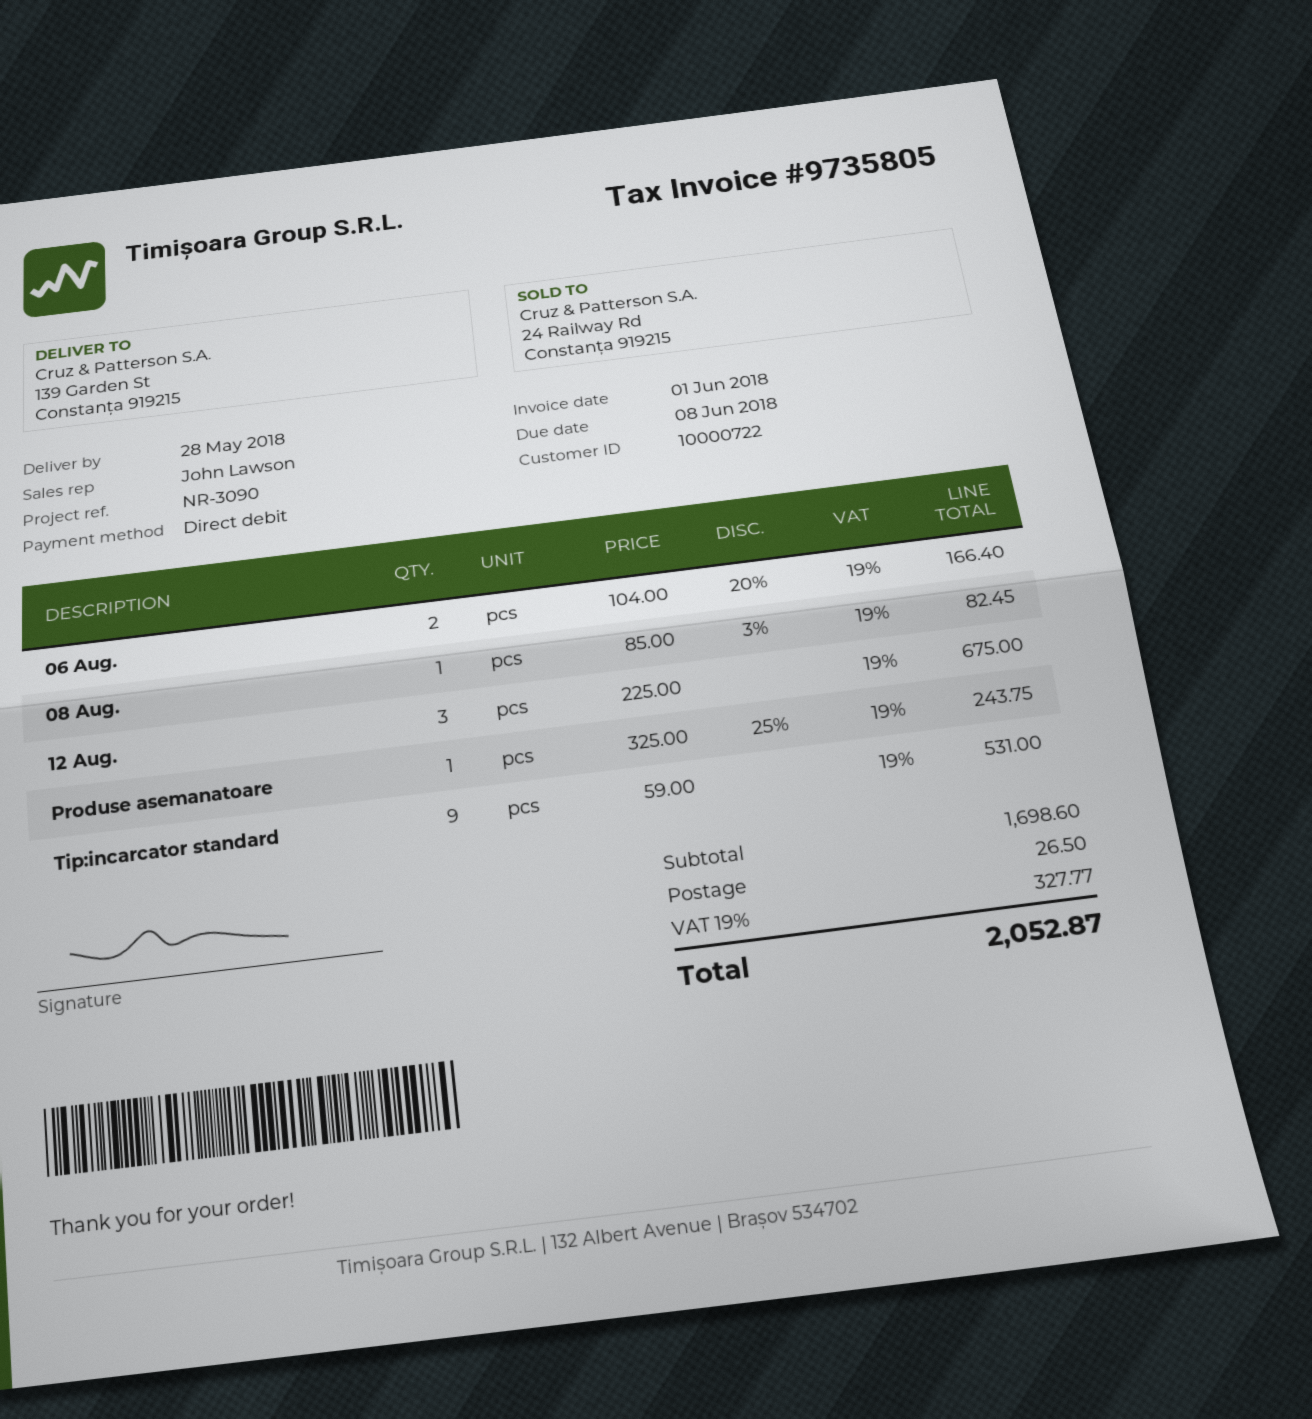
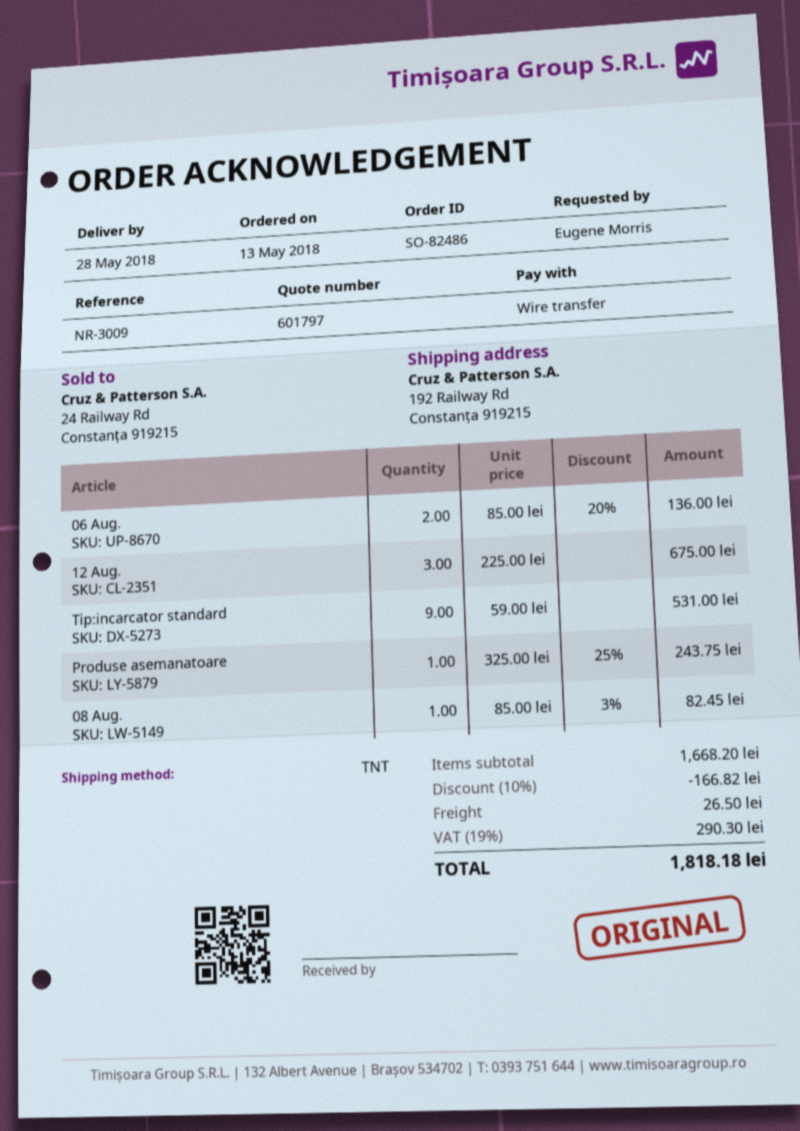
reference: NR-3090 -> NR-3009
payment method: direct debit -> bank transfer
ship to: 139 Garden St, Constanța 919215 -> 192 Railway Rd, Constanța 919215
06 Aug.: 2 x 104.00 - 20% = 166.40 -> 2 x 85.00 - 20% = 136.00
subtotal: 1698.60 -> 1668.20
discount: none -> 10% = 166.82
tax: 19% = 327.77 -> 19% = 290.30
total: 2052.87 -> 1818.18

